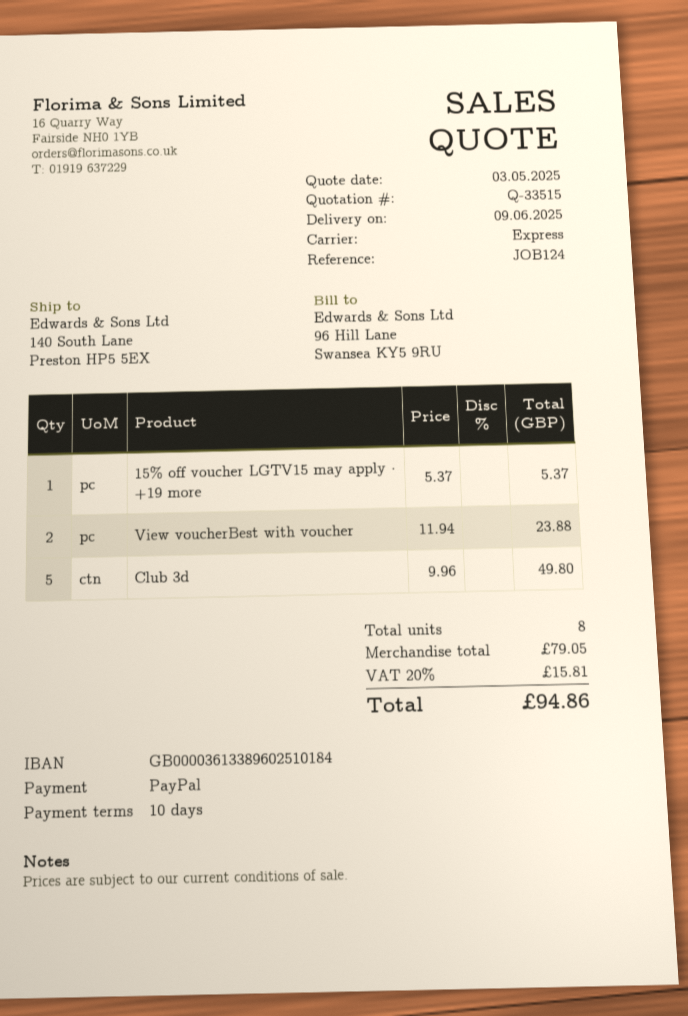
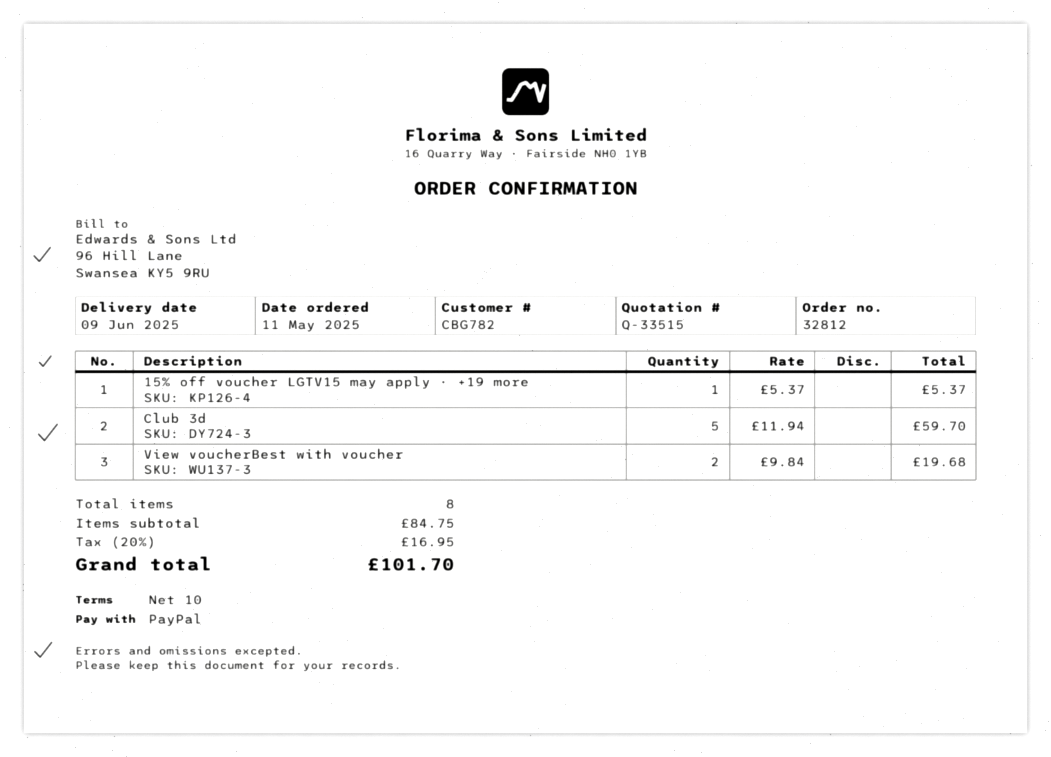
View voucherBest with voucher: 2 x 11.94 = 23.88 -> 2 x 9.84 = 19.68
Club 3d: 5 x 9.96 = 49.80 -> 5 x 11.94 = 59.70
subtotal: 79.05 -> 84.75
tax: 20% = 15.81 -> 20% = 16.95
total: 94.86 -> 101.70

